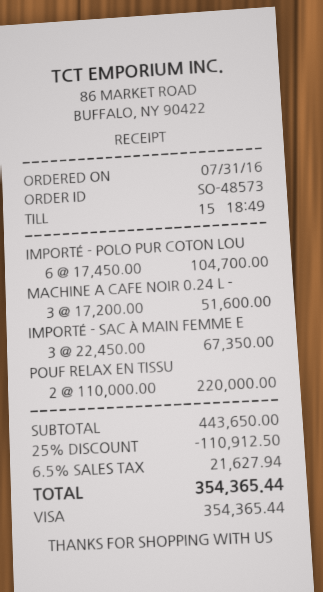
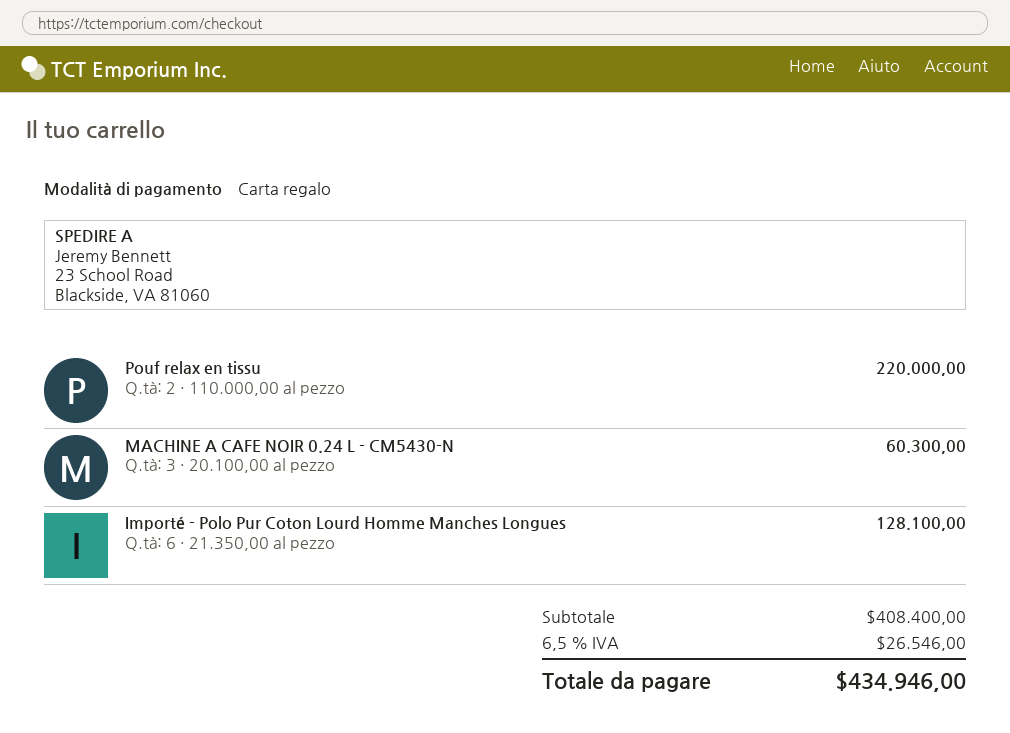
payment method: Visa -> gift card
IMPORTÉ - POLO PUR COTON LOU: 6 x 17450.00 = 104700.00 -> 6 x 21350.00 = 128100.00
MACHINE A CAFE NOIR 0.24 L -: 3 x 17200.00 = 51600.00 -> 3 x 20100.00 = 60300.00
IMPORTÉ - SAC À MAIN FEMME E: 3 x 22450.00 = 67350.00 -> none
subtotal: 443650.00 -> 408400.00
discount: 25% = 110912.50 -> none
tax: 6.5% = 21627.94 -> 6.5% = 26546.00
total: 354365.44 -> 434946.00

